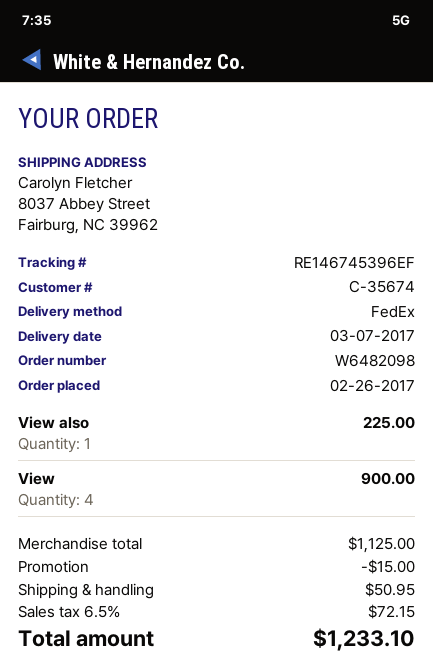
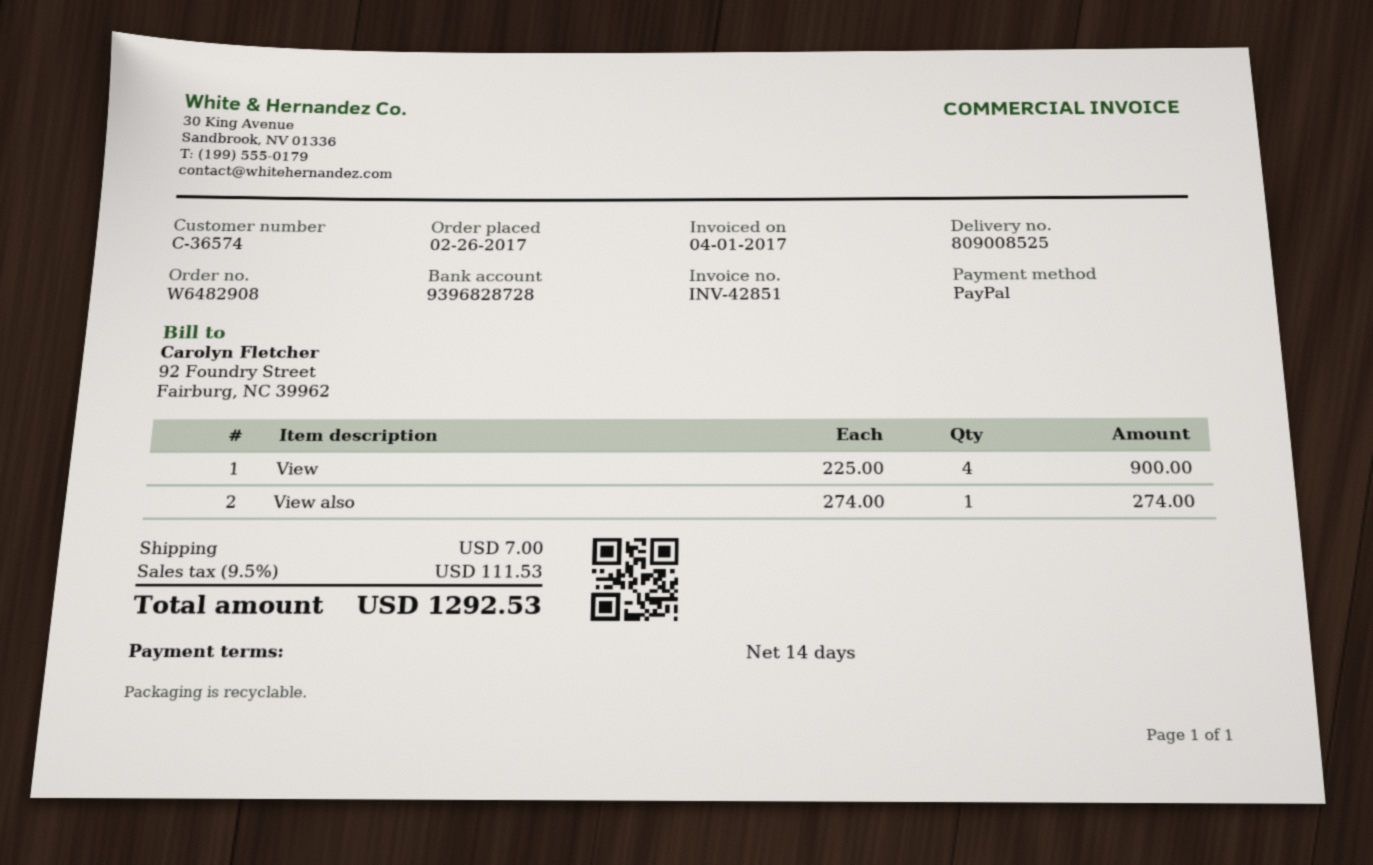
order number: W6482098 -> W6482908
customer number: C-35674 -> C-36574
View also: 1 for 225.00 -> 1 for 274.00
discount: 15.00 -> none
shipping: 50.95 -> 7.00
tax: 6.5% = 72.15 -> 9.5% = 111.53
total: 1233.10 -> 1292.53

